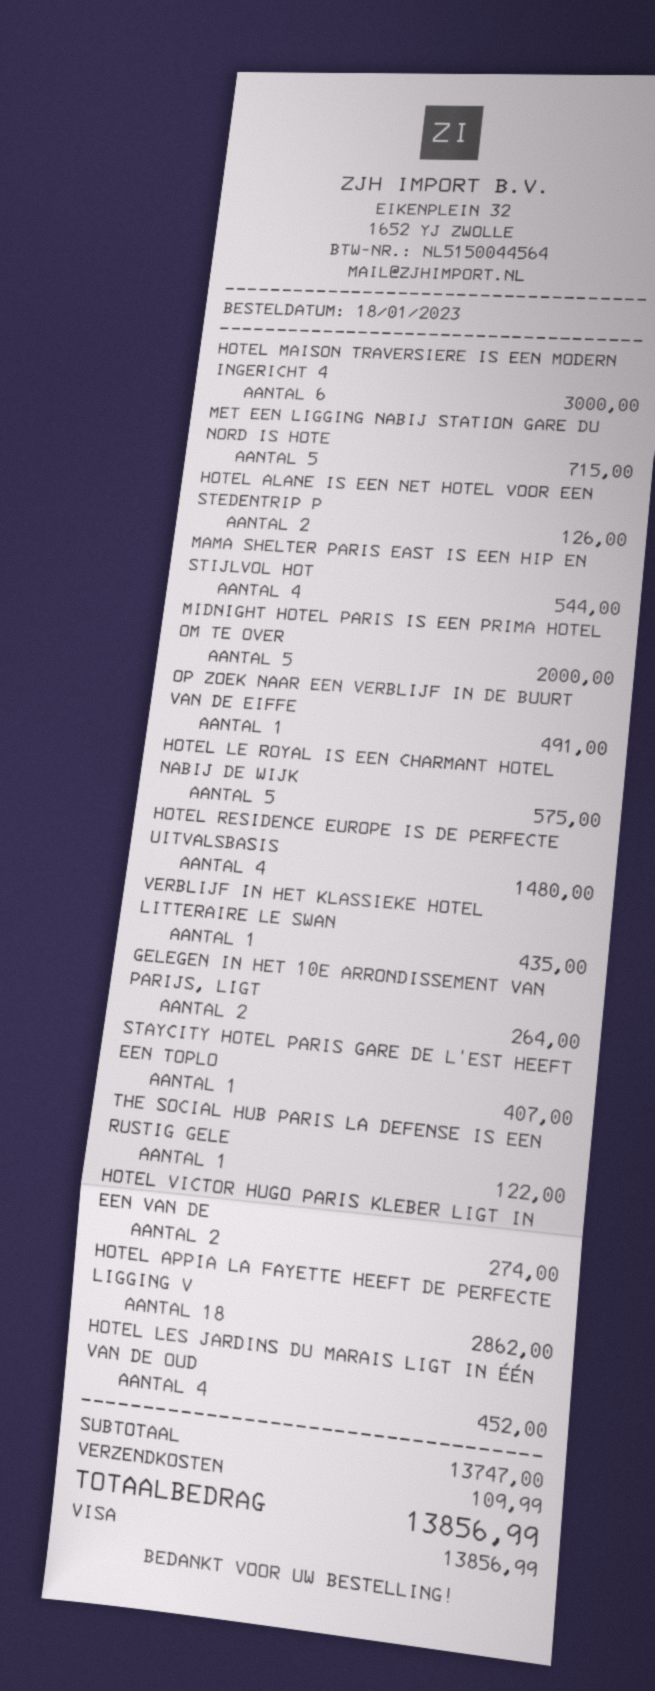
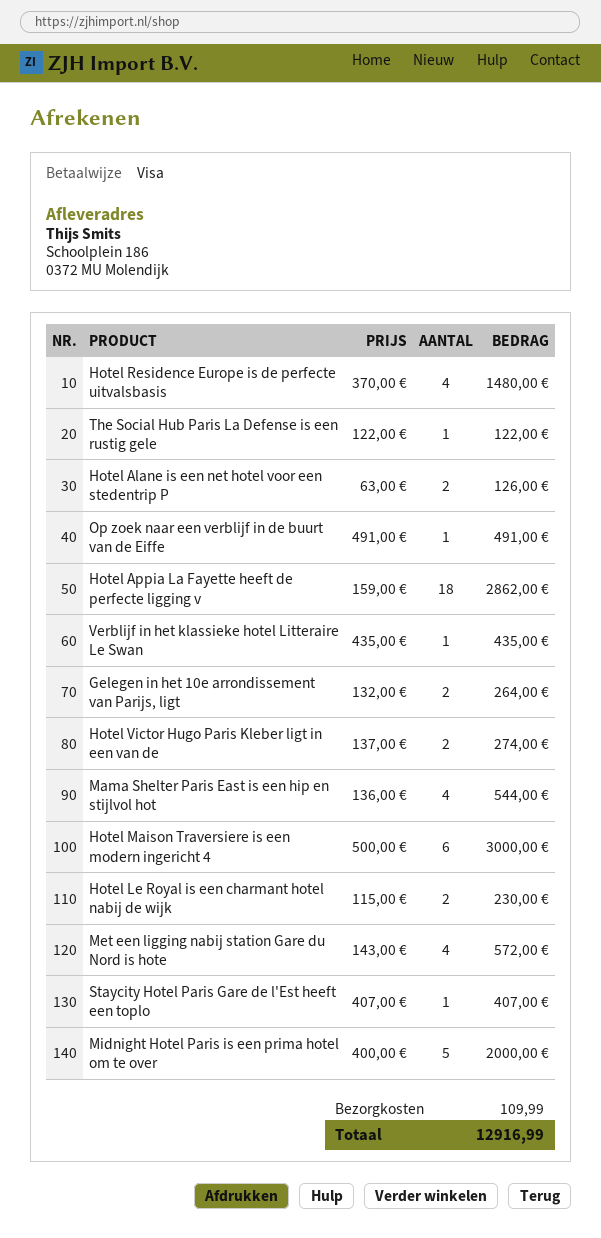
MET EEN LIGGING NABIJ STATION GARE DU NORD IS HOTE: 5 for 715.00 -> 4 for 572.00
HOTEL LE ROYAL IS EEN CHARMANT HOTEL NABIJ DE WIJK: 5 for 575.00 -> 2 for 230.00
HOTEL LES JARDINS DU MARAIS LIGT IN ÉÉN VAN DE OUD: 4 for 452.00 -> none
total: 13856.99 -> 12916.99

